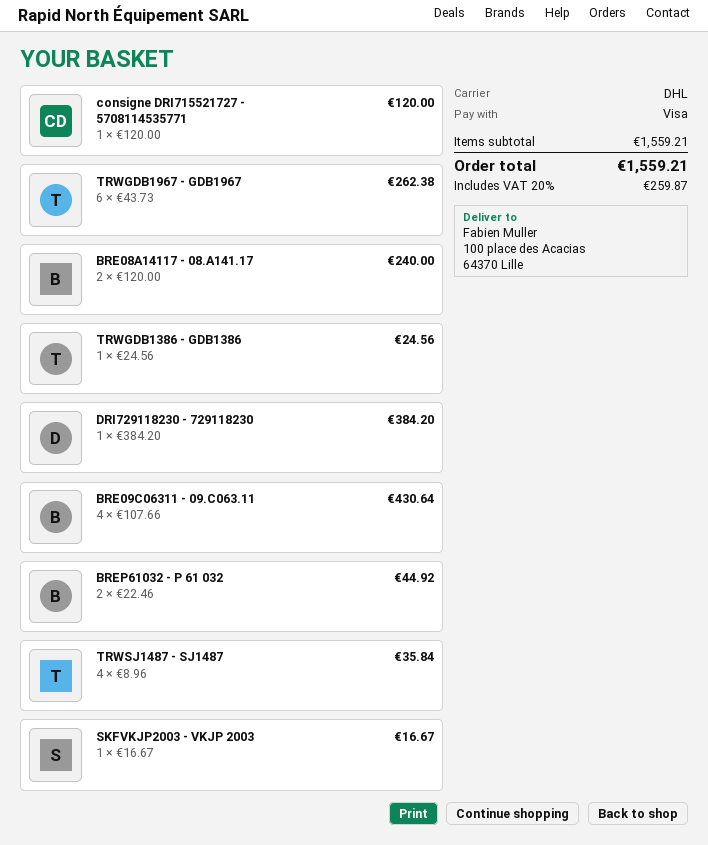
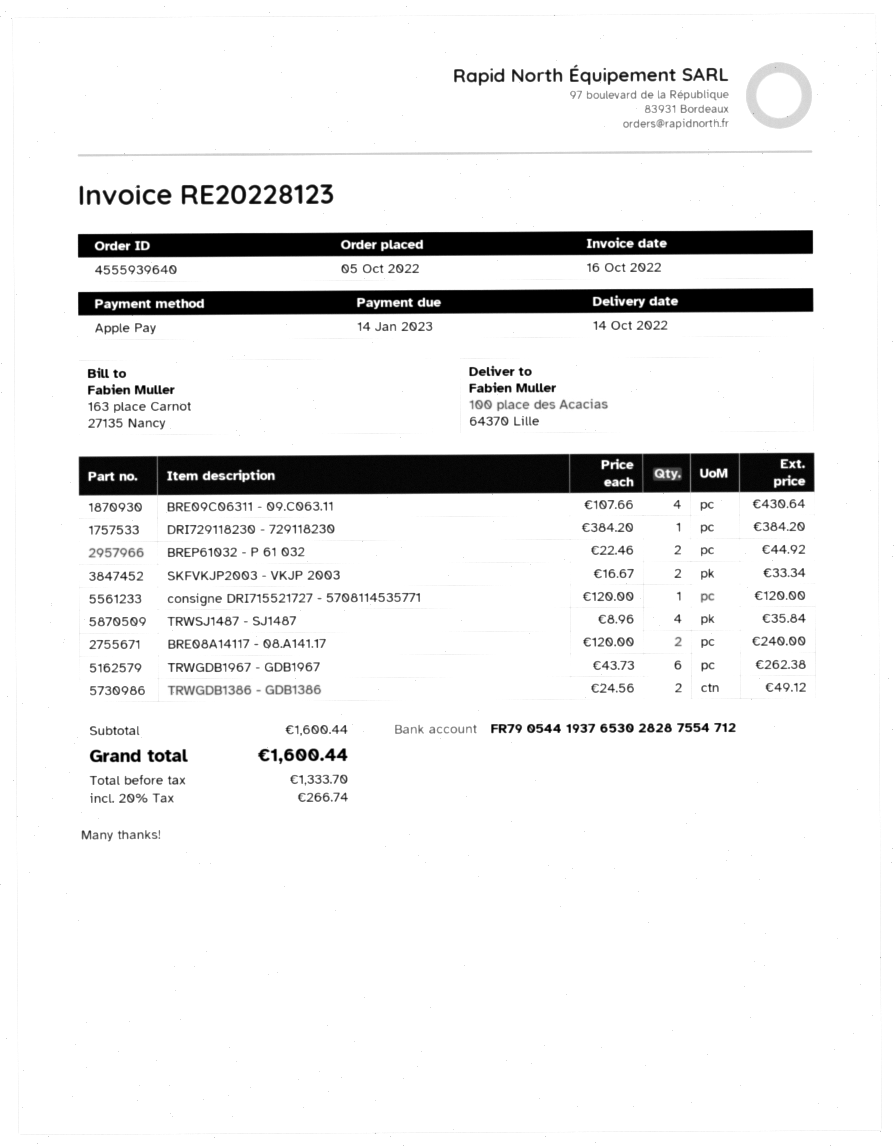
payment method: Visa -> Apple Pay
TRWGDB1386 - GDB1386: 1 x 24.56 = 24.56 -> 2 x 24.56 = 49.12
SKFVKJP2003 - VKJP 2003: 1 x 16.67 = 16.67 -> 2 x 16.67 = 33.34
subtotal: 1559.21 -> 1600.44
tax: 20% = 259.87 -> 20% = 266.74
total: 1559.21 -> 1600.44

